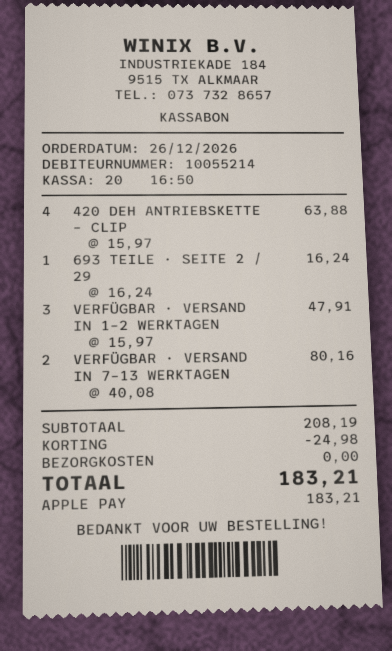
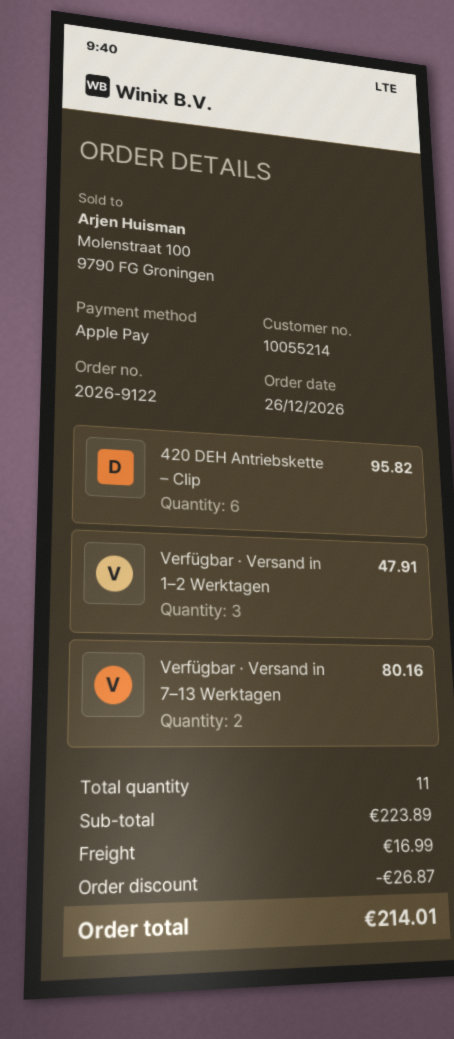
420 DEH ANTRIEBSKETTE – CLIP: 4 for 63.88 -> 6 for 95.82
693 TEILE · SEITE 2 / 29: 1 for 16.24 -> none
subtotal: 208.19 -> 223.89
discount: 24.98 -> 26.87
shipping: 0.00 -> 16.99
total: 183.21 -> 214.01

